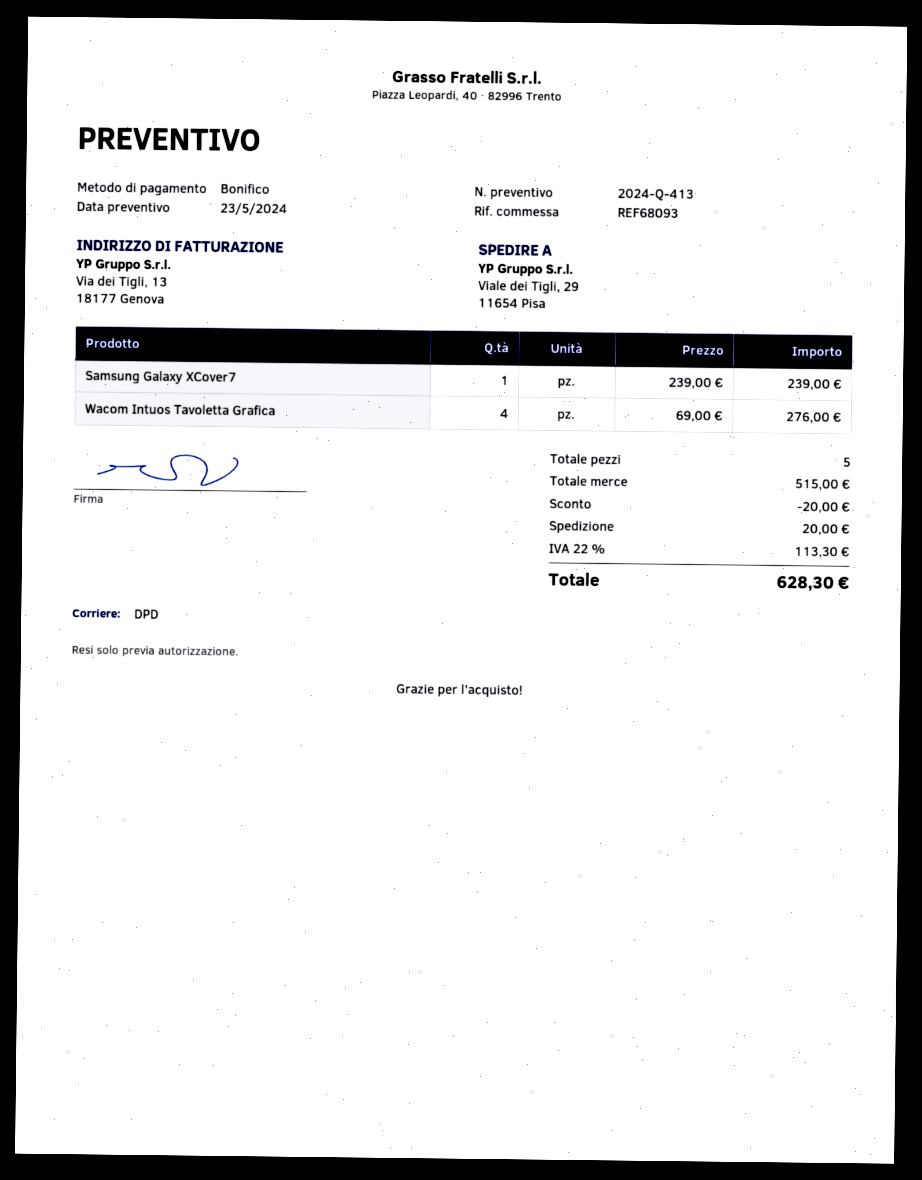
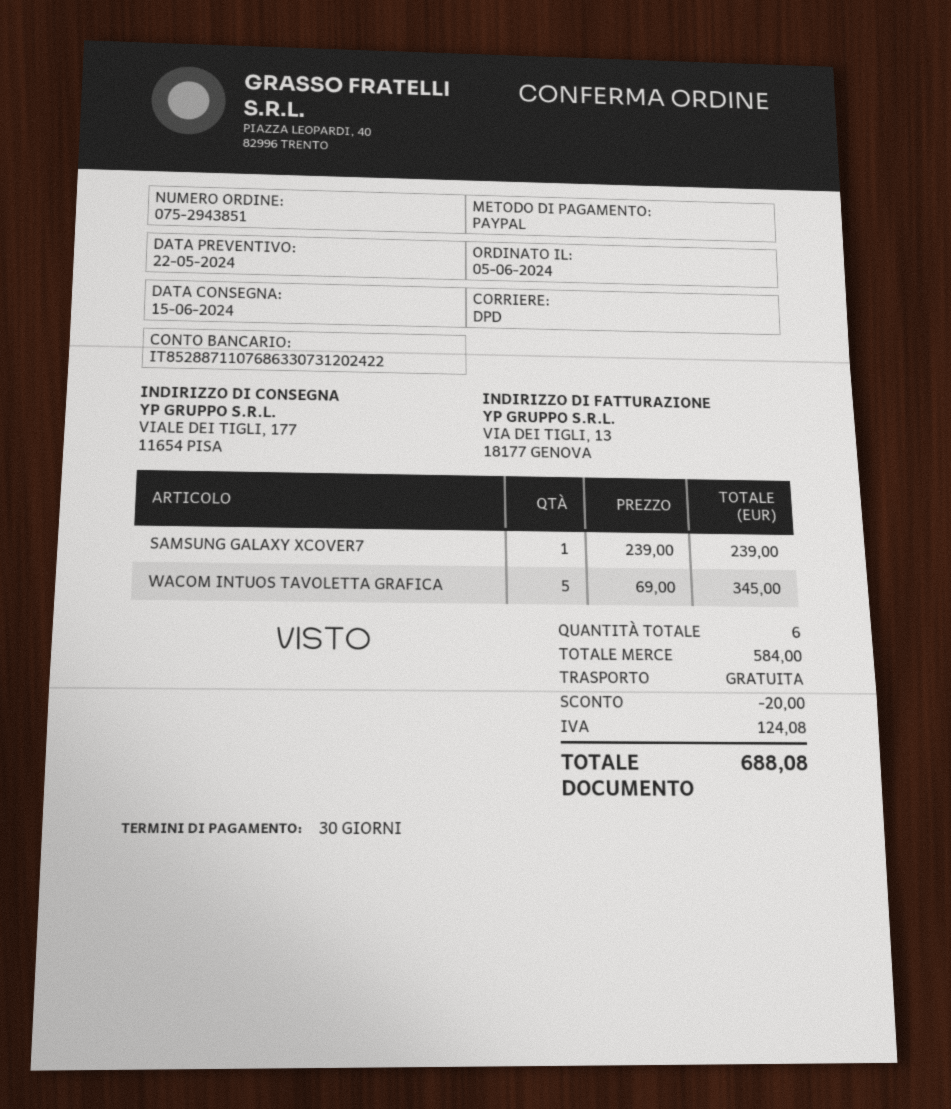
quote date: 2024-05-23 -> 2024-05-22
payment method: bank transfer -> PayPal
ship to: Viale dei Tigli, 29, 11654 Pisa -> VIALE DEI TIGLI, 177, 11654 PISA
Wacom Intuos Tavoletta Grafica: 4 x 69.00 = 276.00 -> 5 x 69.00 = 345.00
total quantity: 5 -> 6
subtotal: 515.00 -> 584.00
shipping: 20.00 -> 0.00
tax: 113.30 -> 124.08
total: 628.30 -> 688.08

